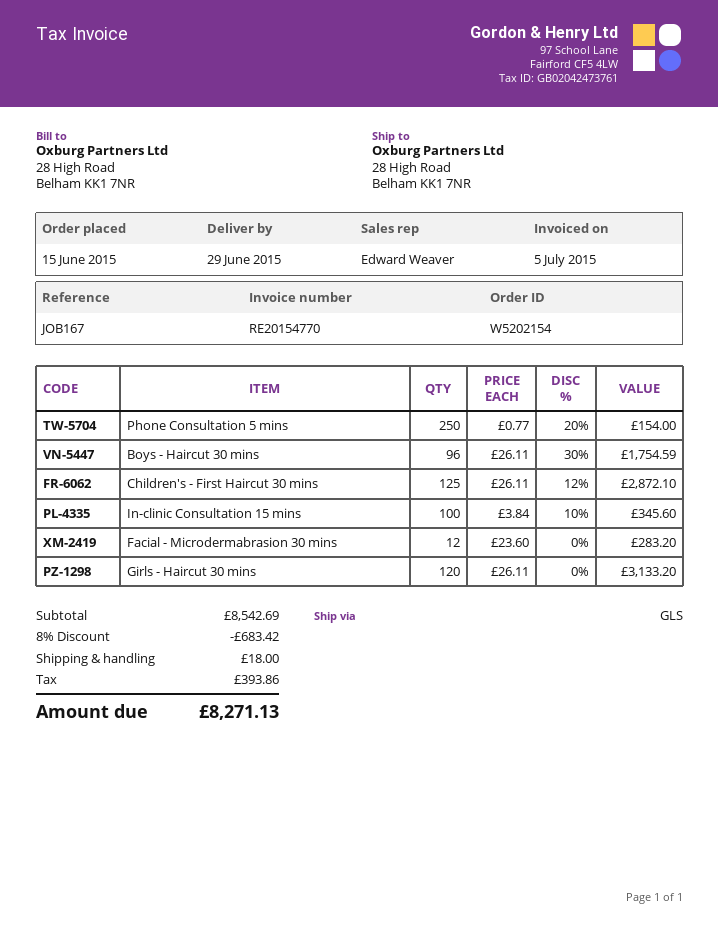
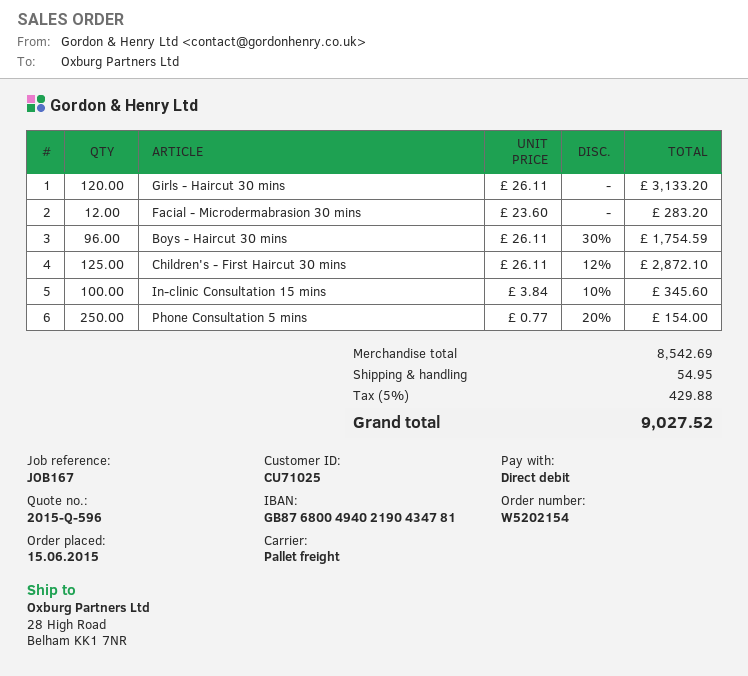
shipping method: GLS -> pallet freight
discount: 8% = 683.42 -> none
shipping: 18.00 -> 54.95
tax: 393.86 -> 429.88
total: 8271.13 -> 9027.52

